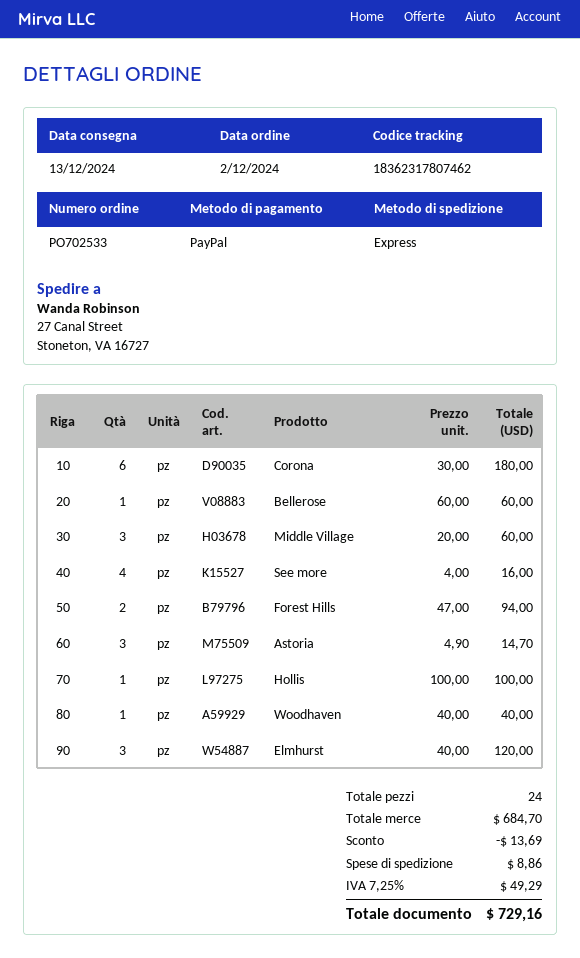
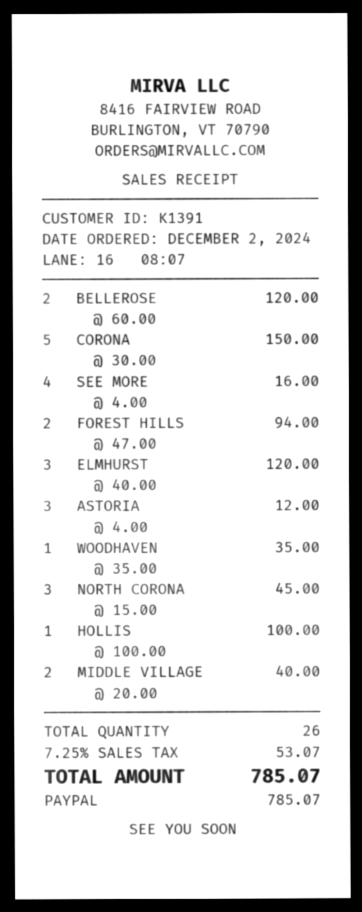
Corona: 6 x 30.00 = 180.00 -> 5 x 30.00 = 150.00
Bellerose: 1 x 60.00 = 60.00 -> 2 x 60.00 = 120.00
Middle Village: 3 x 20.00 = 60.00 -> 2 x 20.00 = 40.00
Astoria: 3 x 4.90 = 14.70 -> 3 x 4.00 = 12.00
Woodhaven: 1 x 40.00 = 40.00 -> 1 x 35.00 = 35.00
NORTH CORONA: none -> 3 x 15.00 = 45.00
total quantity: 24 -> 26
discount: 13.69 -> none
shipping: 8.86 -> none
tax: 7.25% = 49.29 -> 7.25% = 53.07
total: 729.16 -> 785.07

